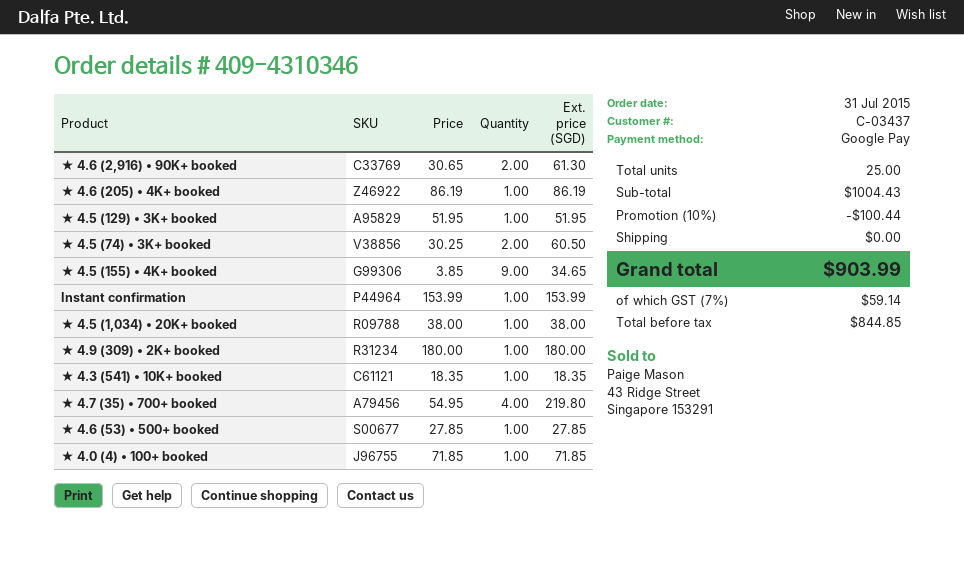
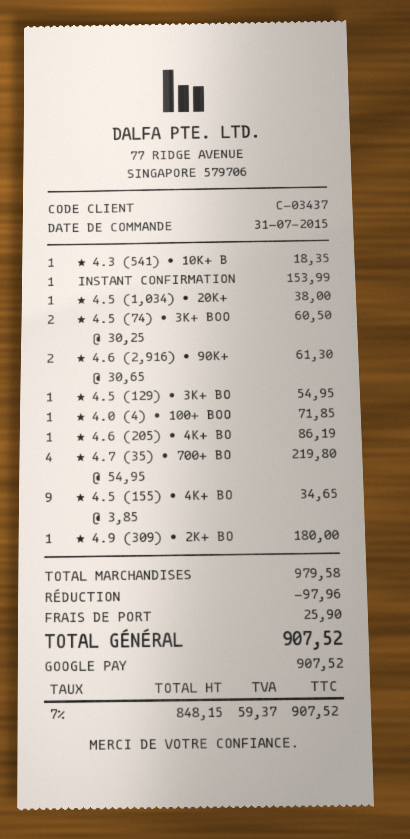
★ 4.5 (129) • 3K+ booked: 1 x 51.95 = 51.95 -> 1 x 54.95 = 54.95
★ 4.6 (53) • 500+ booked: 1 x 27.85 = 27.85 -> none
subtotal: 1004.43 -> 979.58
discount: 100.44 -> 97.96
shipping: 0.00 -> 25.90
net: 844.85 -> 848.15
tax: 7% = 59.14 -> 7% = 59.37
total: 903.99 -> 907.52

